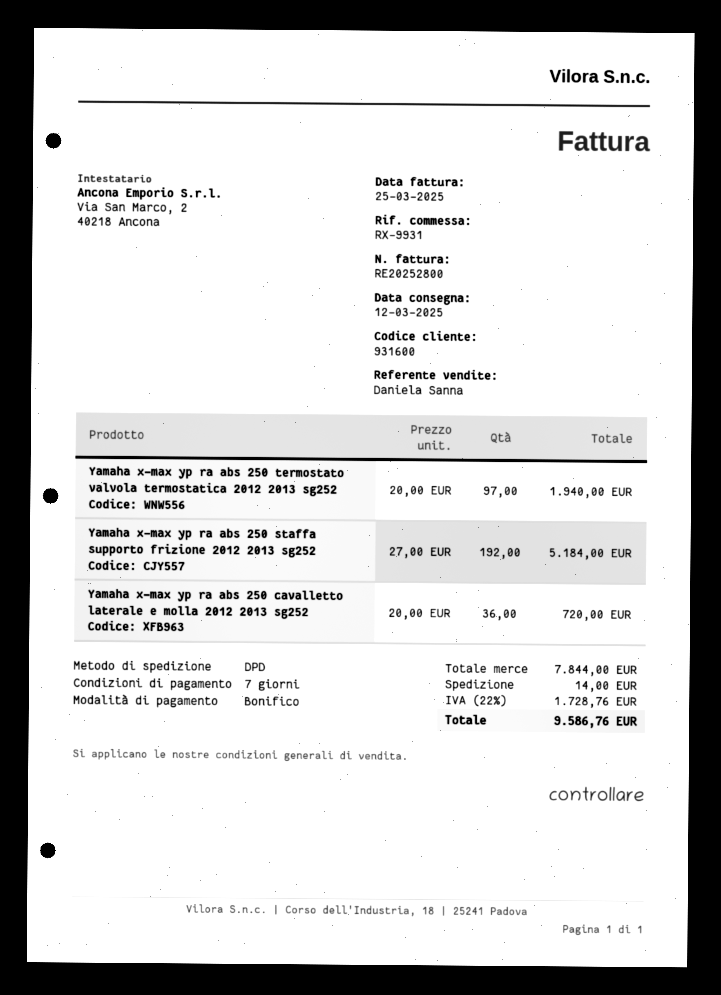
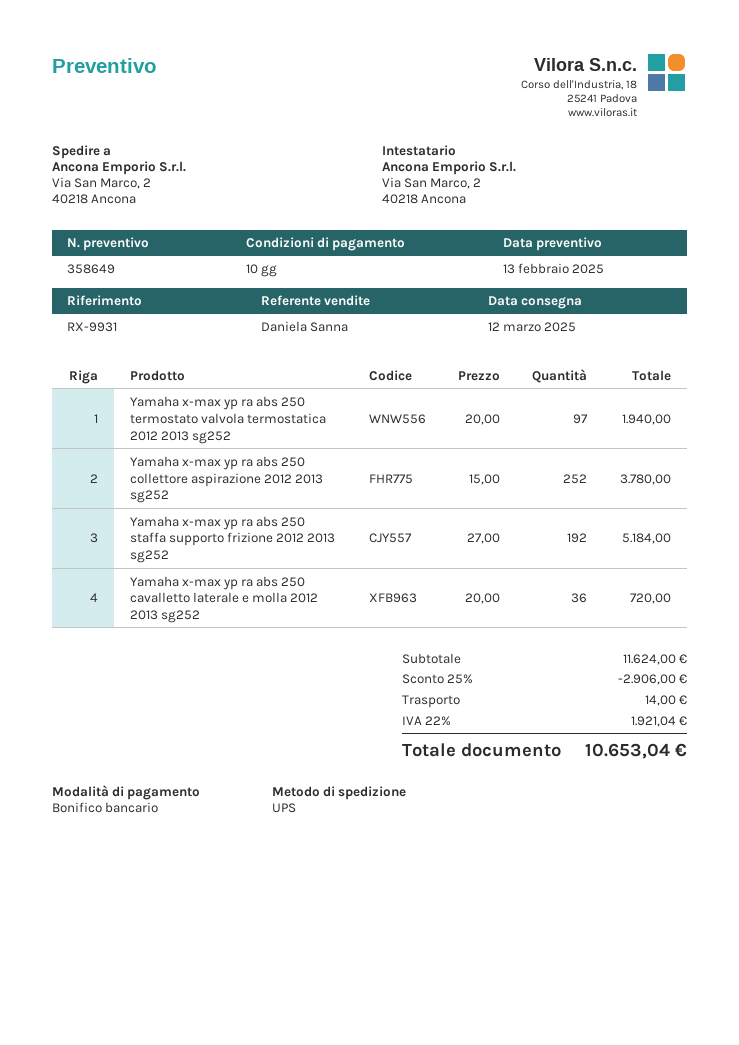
payment terms: 7 days -> 10 days
shipping method: DPD -> UPS
Yamaha x-max yp ra abs 250 collettore aspirazione 2012 2013 sg252: none -> 252 x 15.00 = 3780.00
subtotal: 7844.00 -> 11624.00
discount: none -> 25% = 2906.00
tax: 22% = 1728.76 -> 22% = 1921.04
total: 9586.76 -> 10653.04

